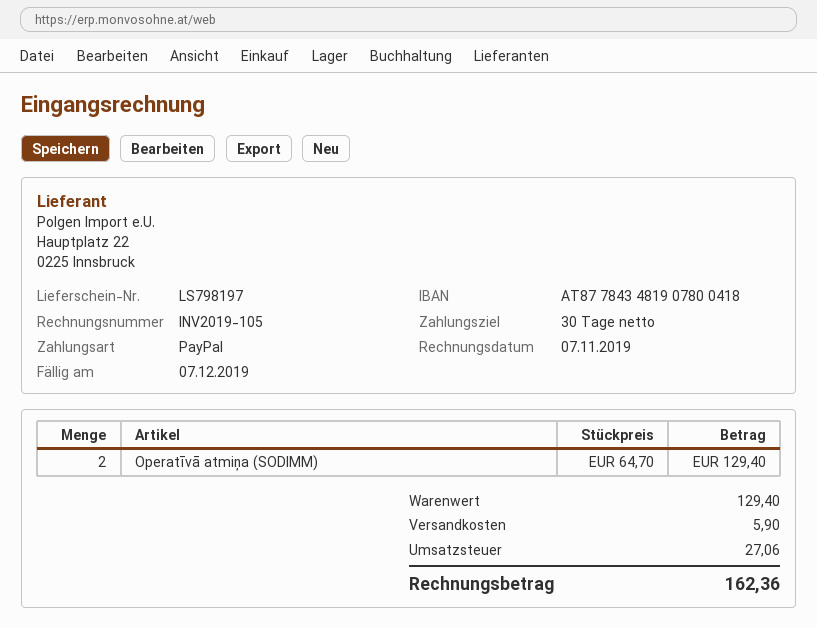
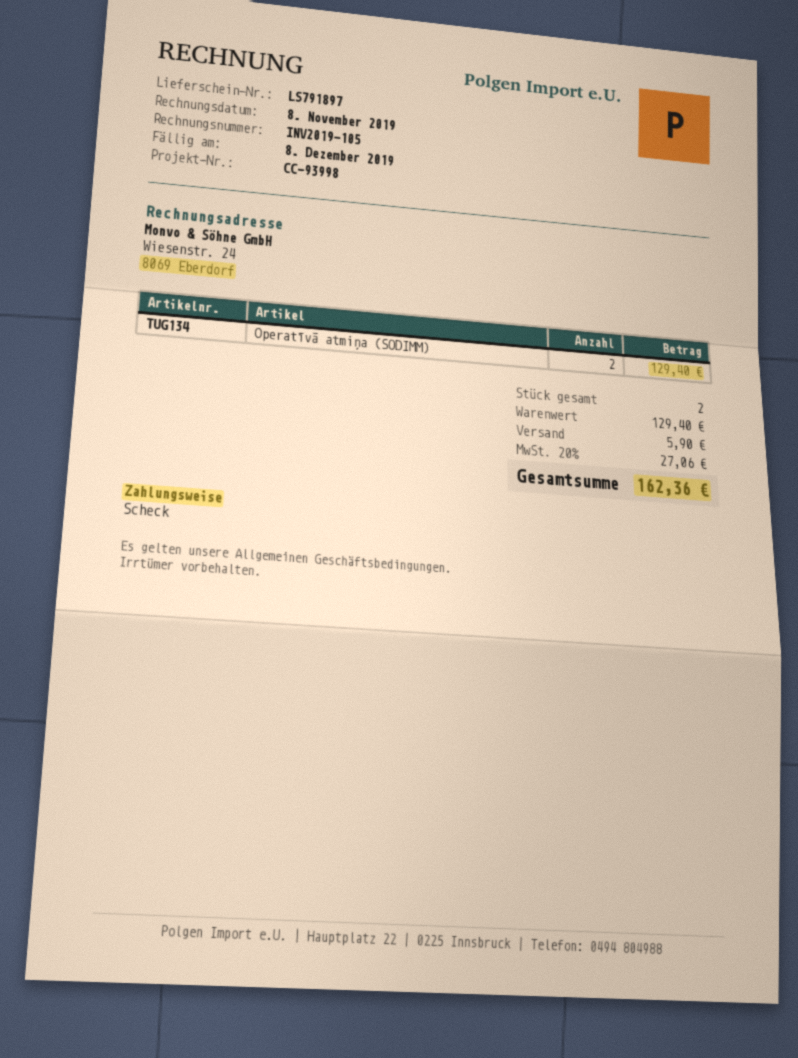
delivery note number: LS798197 -> LS791897
invoice date: 2019-11-07 -> 2019-11-08
due date: 2019-12-07 -> 2019-12-08
payment method: PayPal -> cheque

